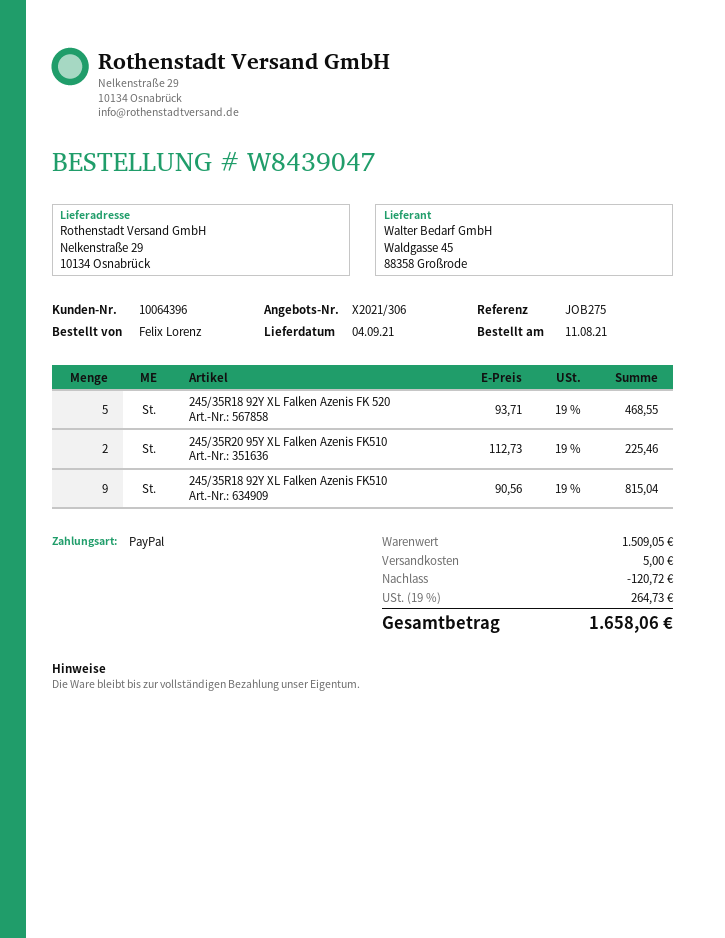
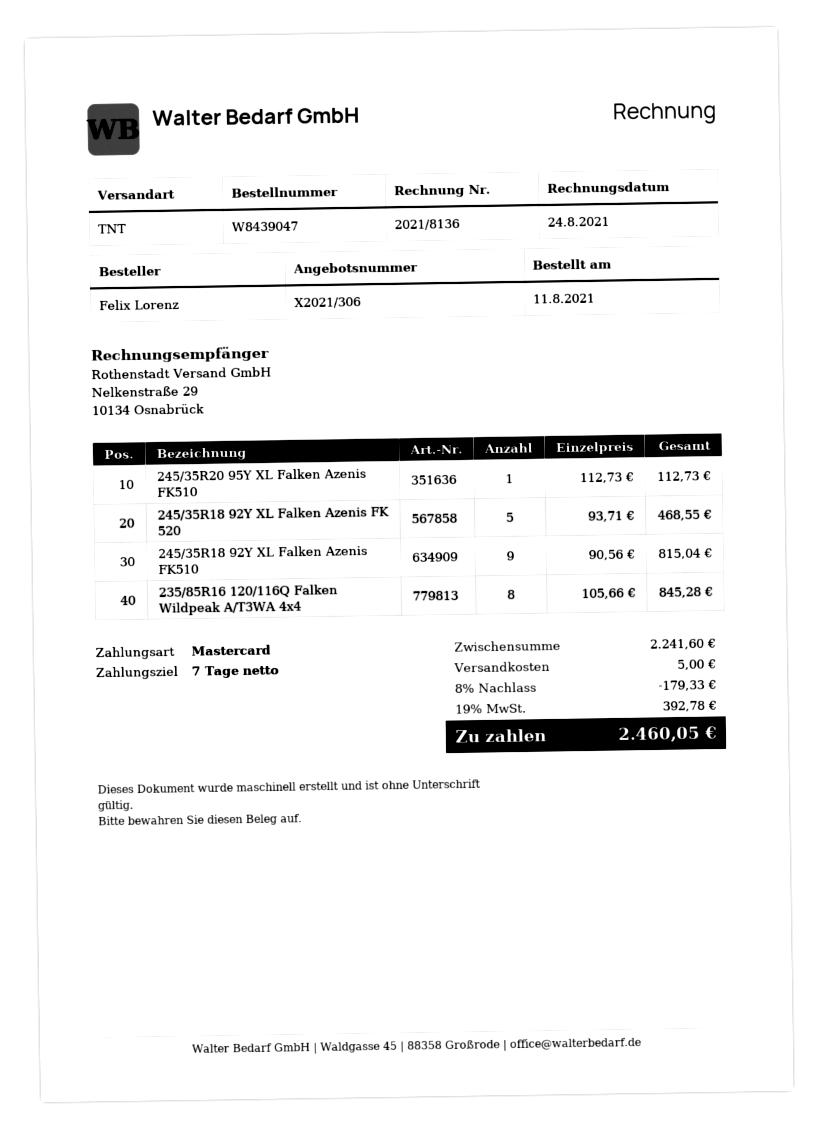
payment method: PayPal -> Mastercard
245/35R20 95Y XL Falken Azenis FK510: 2 x 112.73 = 225.46 -> 1 x 112.73 = 112.73
235/85R16 120/116Q Falken Wildpeak A/T3WA 4x4: none -> 8 x 105.66 = 845.28
subtotal: 1509.05 -> 2241.60
discount: 120.72 -> 179.33
tax: 19% = 264.73 -> 19% = 392.78
total: 1658.06 -> 2460.05

